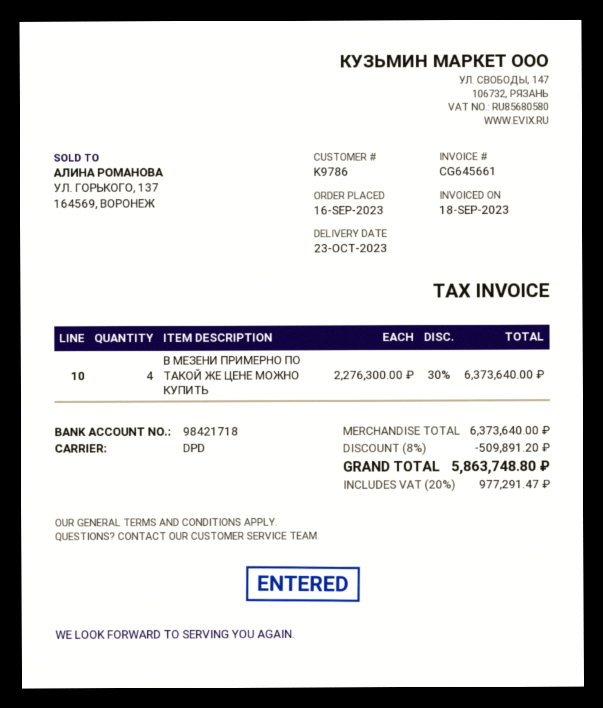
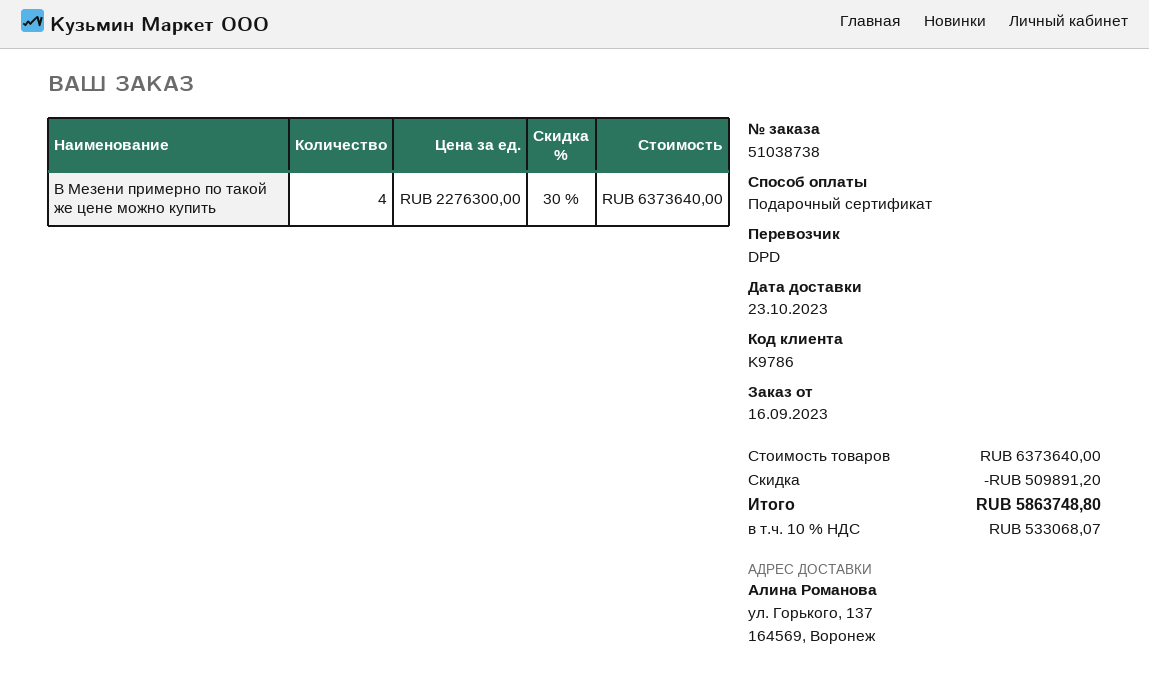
tax: 20% = 977291.47 -> 10% = 533068.07

